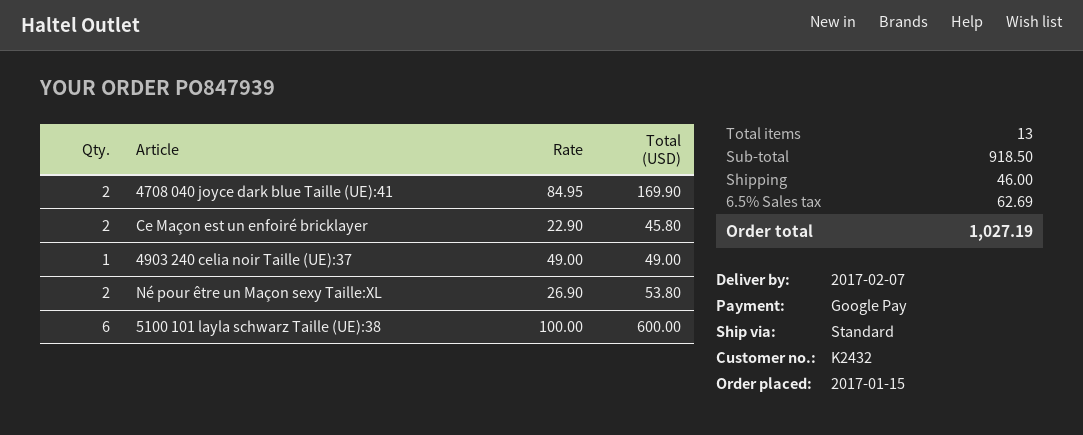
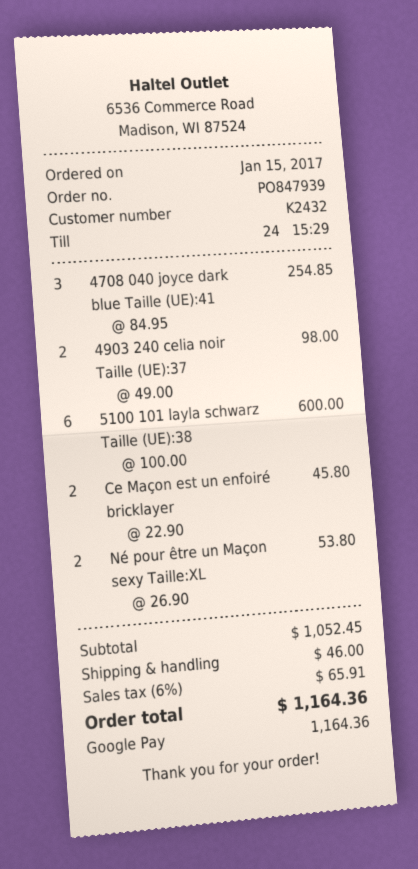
4708 040 joyce dark blue Taille (UE):41: 2 x 84.95 = 169.90 -> 3 x 84.95 = 254.85
4903 240 celia noir Taille (UE):37: 1 x 49.00 = 49.00 -> 2 x 49.00 = 98.00
subtotal: 918.50 -> 1052.45
tax: 6.5% = 62.69 -> 6% = 65.91
total: 1027.19 -> 1164.36

